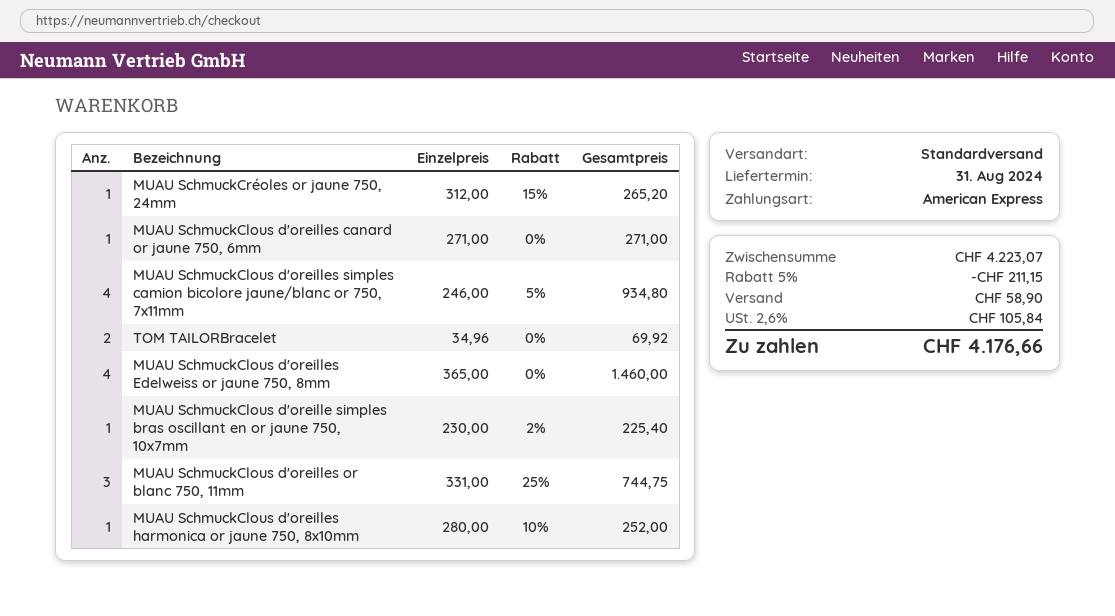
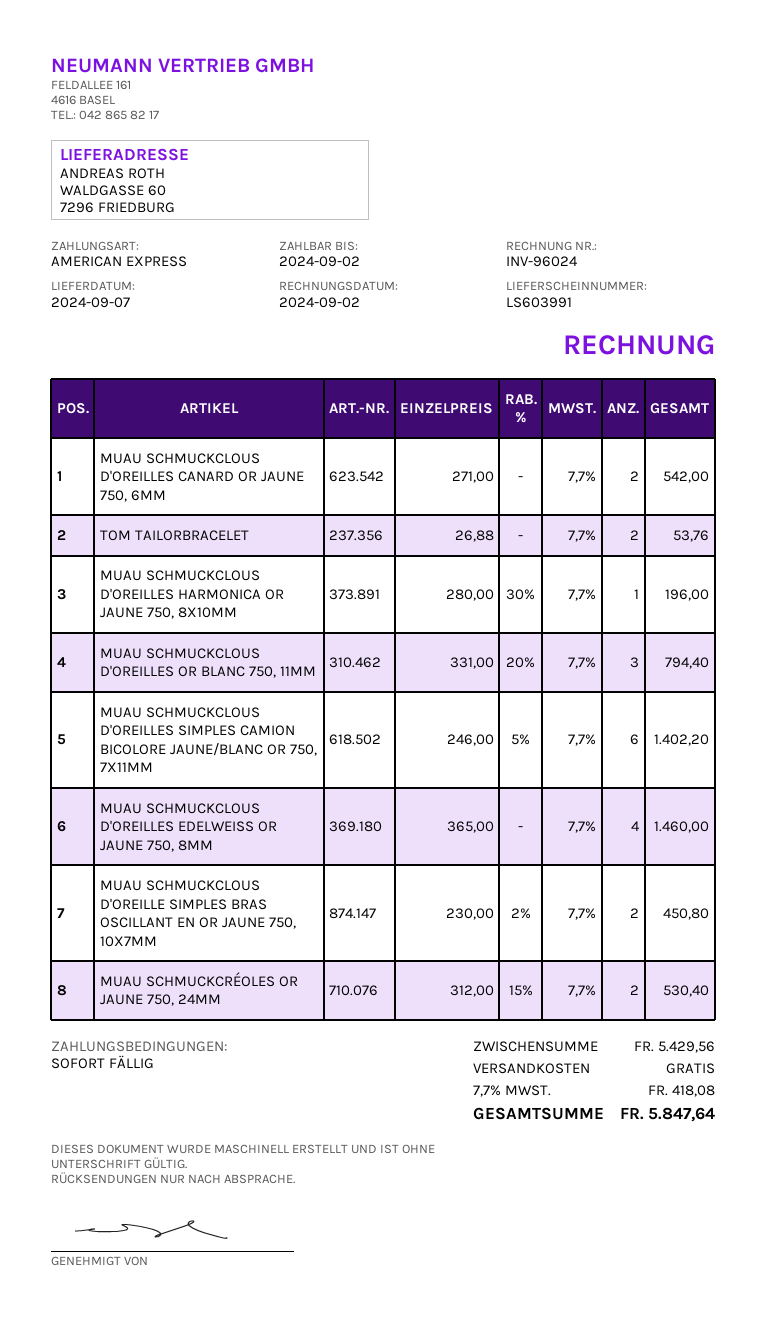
delivery date: 2024-08-31 -> 2024-09-07
MUAU SchmuckCréoles or jaune 750, 24mm: 1 x 312.00 - 15% = 265.20 -> 2 x 312.00 - 15% = 530.40
MUAU SchmuckClous d'oreilles canard or jaune 750, 6mm: 1 x 271.00 = 271.00 -> 2 x 271.00 = 542.00
MUAU SchmuckClous d'oreilles simples camion bicolore jaune/blanc or 750, 7x11mm: 4 x 246.00 - 5% = 934.80 -> 6 x 246.00 - 5% = 1402.20
TOM TAILORBracelet: 2 x 34.96 = 69.92 -> 2 x 26.88 = 53.76
MUAU SchmuckClous d'oreille simples bras oscillant en or jaune 750, 10x7mm: 1 x 230.00 - 2% = 225.40 -> 2 x 230.00 - 2% = 450.80
MUAU SchmuckClous d'oreilles or blanc 750, 11mm: 3 x 331.00 - 25% = 744.75 -> 3 x 331.00 - 20% = 794.40
MUAU SchmuckClous d'oreilles harmonica or jaune 750, 8x10mm: 1 x 280.00 - 10% = 252.00 -> 1 x 280.00 - 30% = 196.00
subtotal: 4223.07 -> 5429.56
discount: 5% = 211.15 -> none
shipping: 58.90 -> 0.00
tax: 2.6% = 105.84 -> 7.7% = 418.08
total: 4176.66 -> 5847.64

